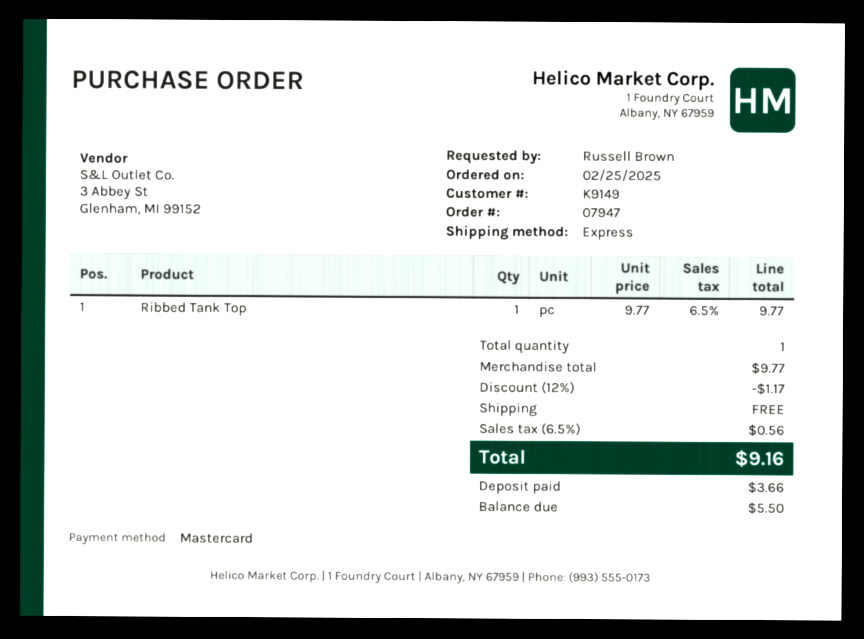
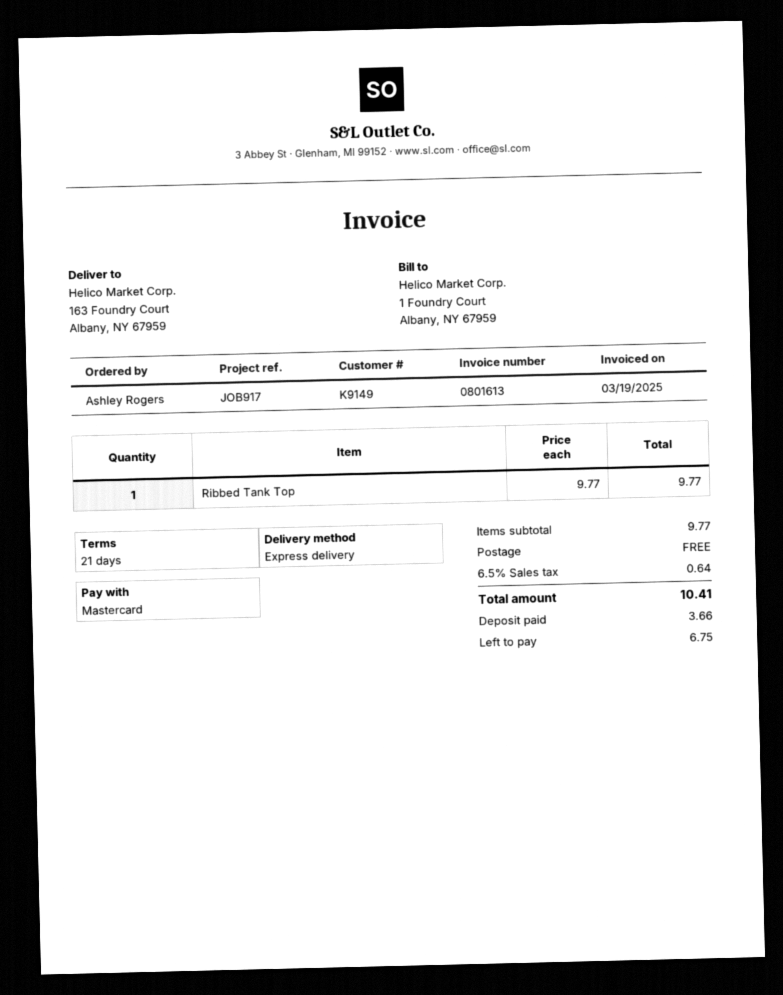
ordered by: Russell Brown -> Ashley Rogers
discount: 12% = 1.17 -> none
tax: 6.5% = 0.56 -> 6.5% = 0.64
total: 9.16 -> 10.41
balance: 5.50 -> 6.75

